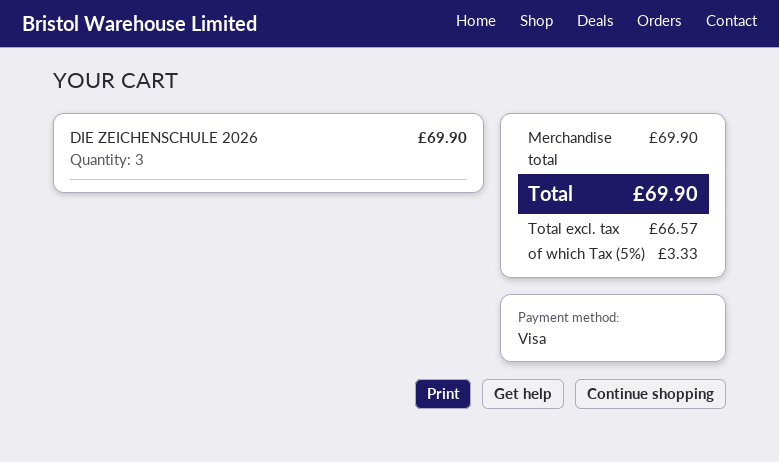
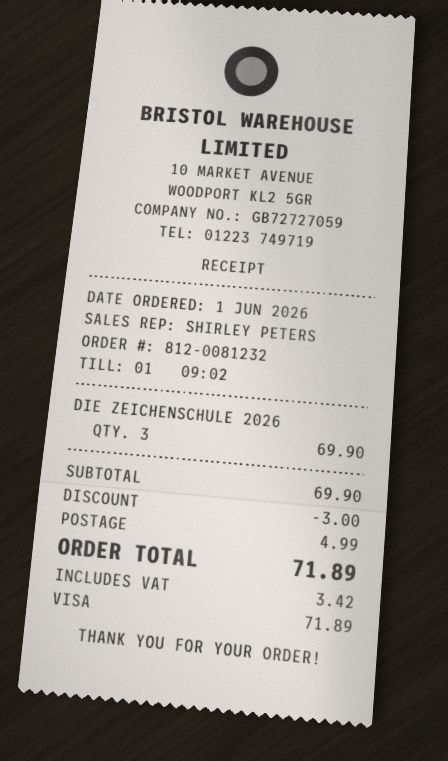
discount: none -> 3.00
shipping: none -> 4.99
tax: 3.33 -> 3.42
total: 69.90 -> 71.89

